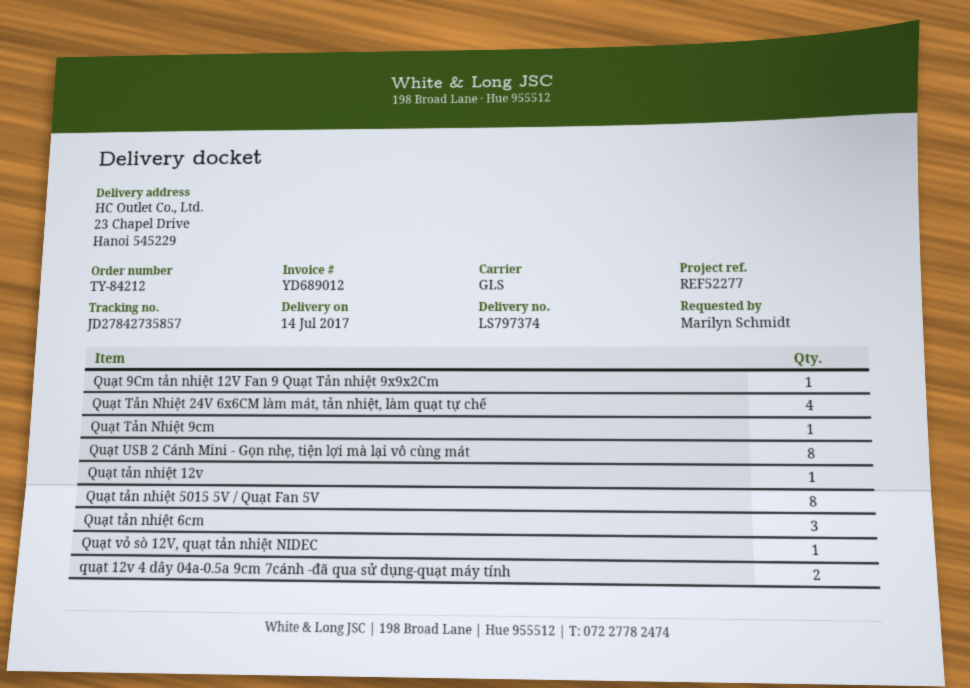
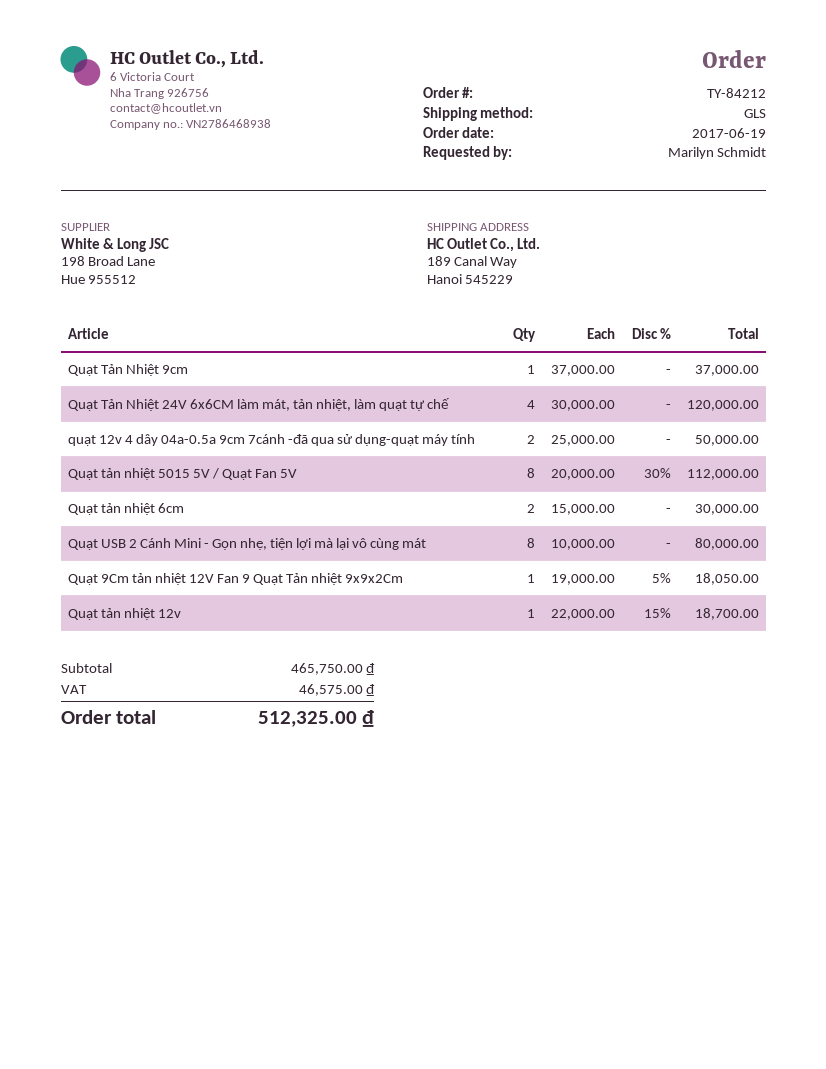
ship to: 23 Chapel Drive, Hanoi 545229 -> 189 Canal Way, Hanoi 545229
Quạt tản nhiệt 6cm: 3 -> 2
Quạt vỏ sò 12V, quạt tản nhiệt NIDEC: 1 -> none

